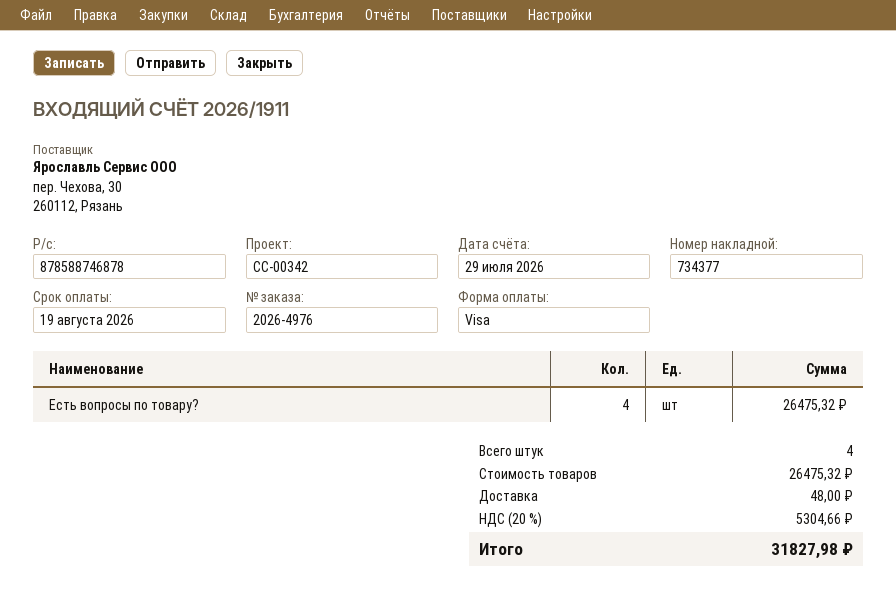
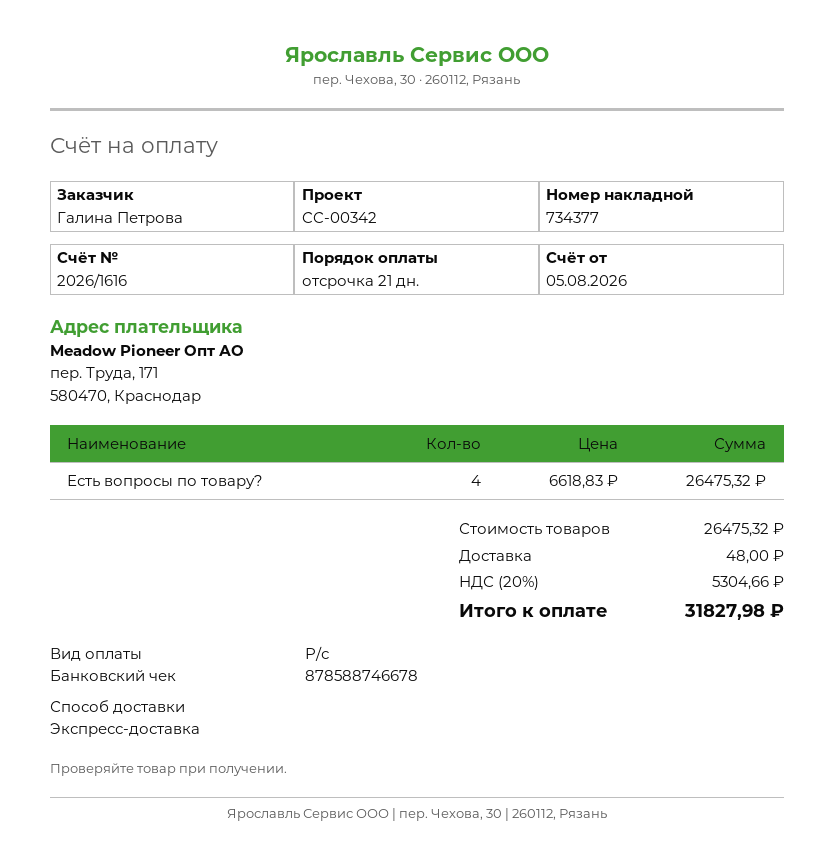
invoice number: 2026/1911 -> 2026/1616
invoice date: 2026-07-29 -> 2026-08-05
payment method: Visa -> cheque
bank account: 878588746878 -> 878588746678

